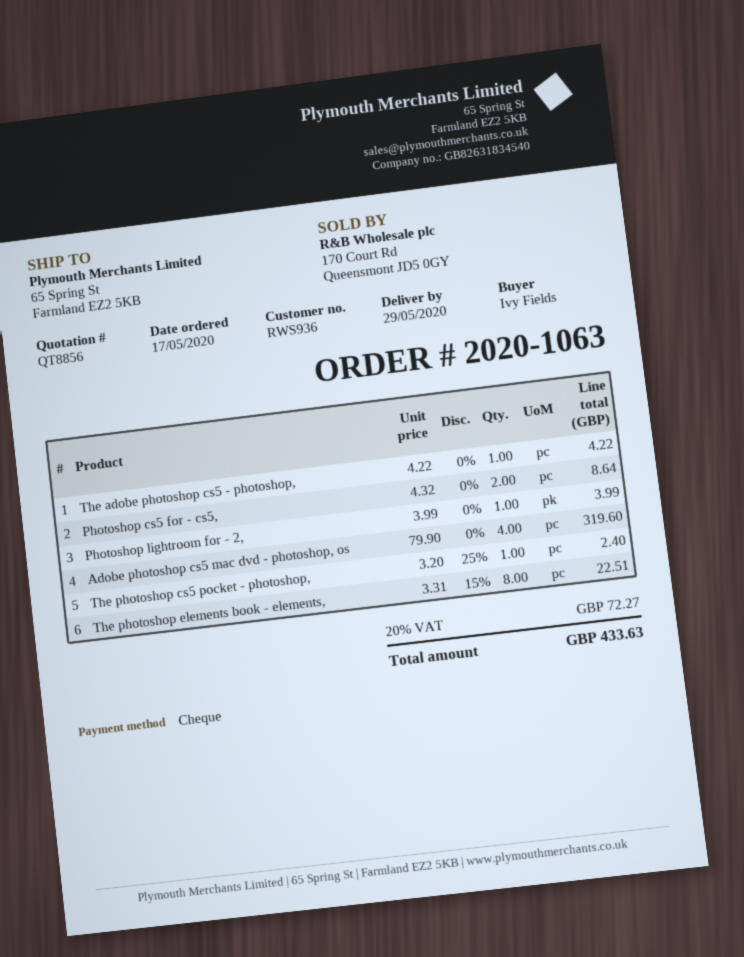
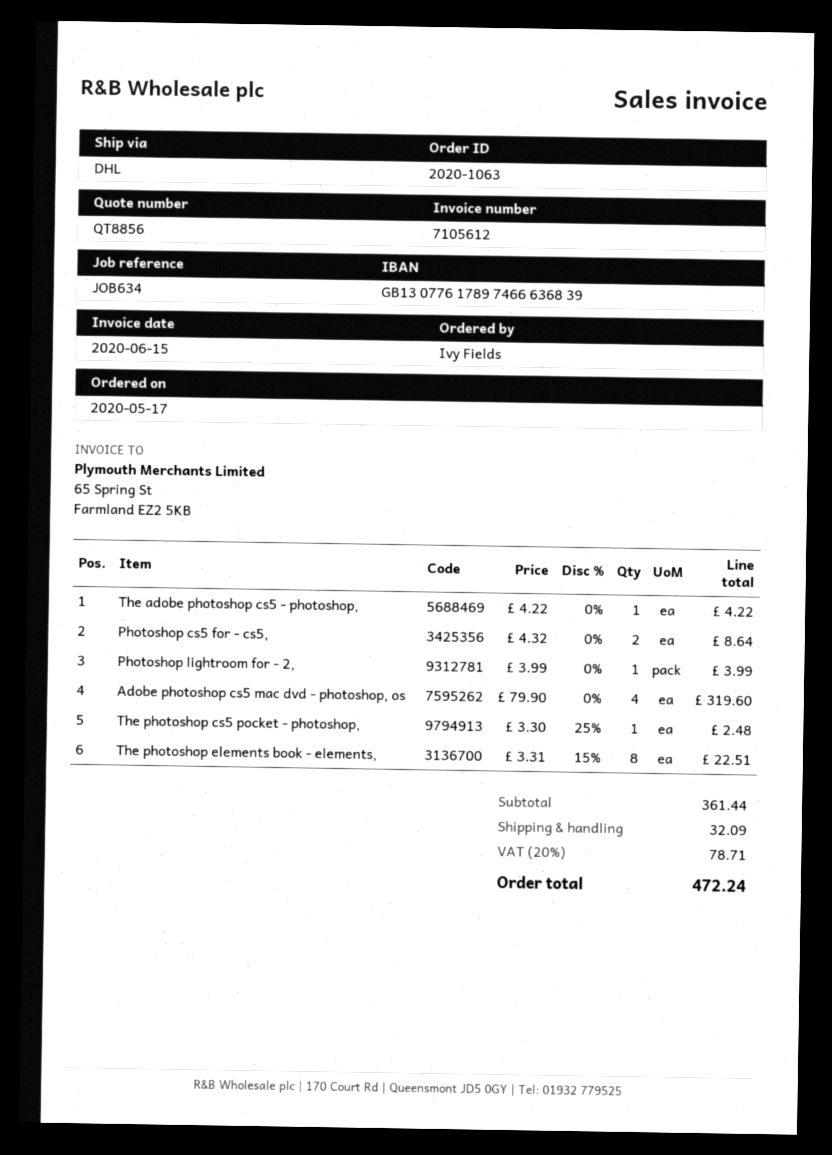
The photoshop cs5 pocket - photoshop,: 1 x 3.20 - 25% = 2.40 -> 1 x 3.30 - 25% = 2.48
shipping: none -> 32.09
tax: 20% = 72.27 -> 20% = 78.71
total: 433.63 -> 472.24

